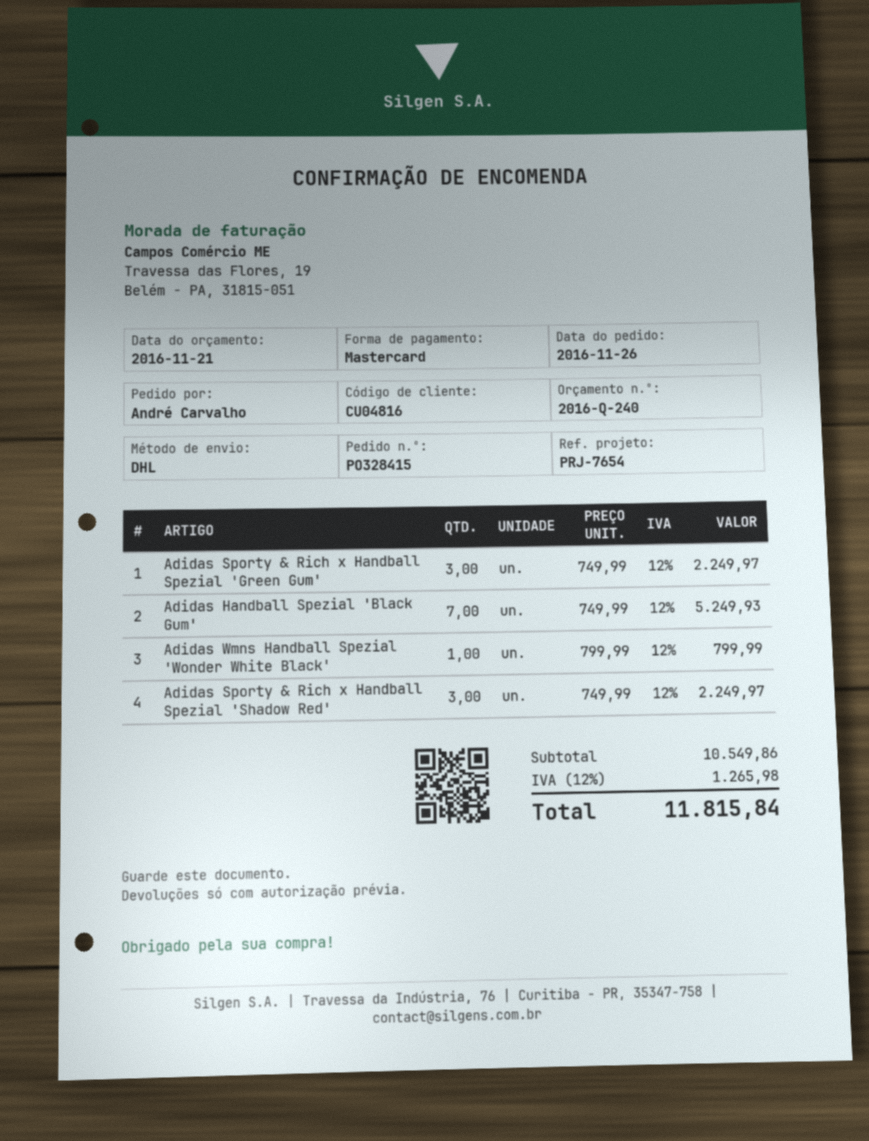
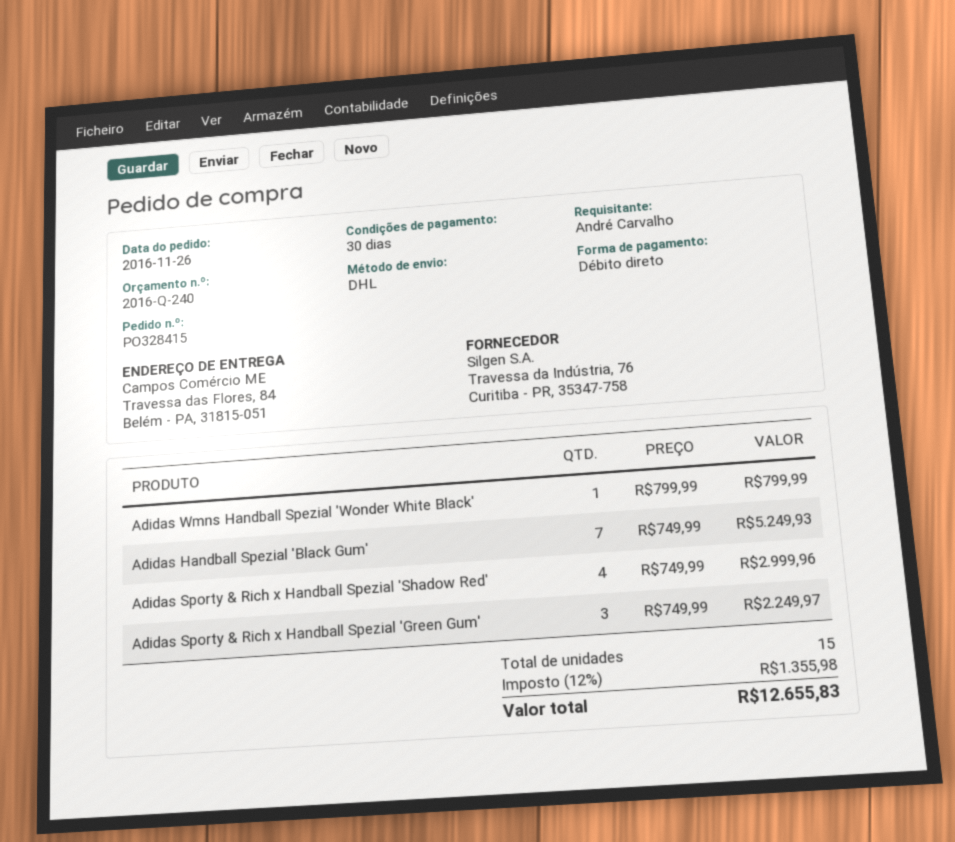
payment method: Mastercard -> direct debit
Adidas Sporty & Rich x Handball Spezial 'Shadow Red': 3 x 749.99 = 2249.97 -> 4 x 749.99 = 2999.96
tax: 12% = 1265.98 -> 12% = 1355.98
total: 11815.84 -> 12655.83

